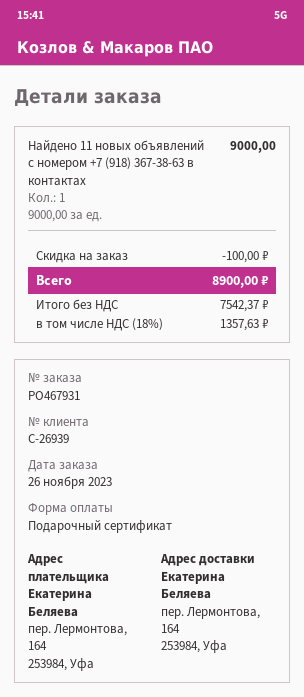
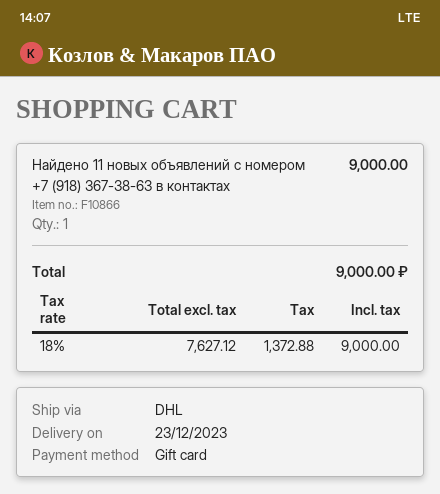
discount: 100.00 -> none
net: 7542.37 -> 7627.12
tax: 18% = 1357.63 -> 18% = 1372.88
total: 8900.00 -> 9000.00

